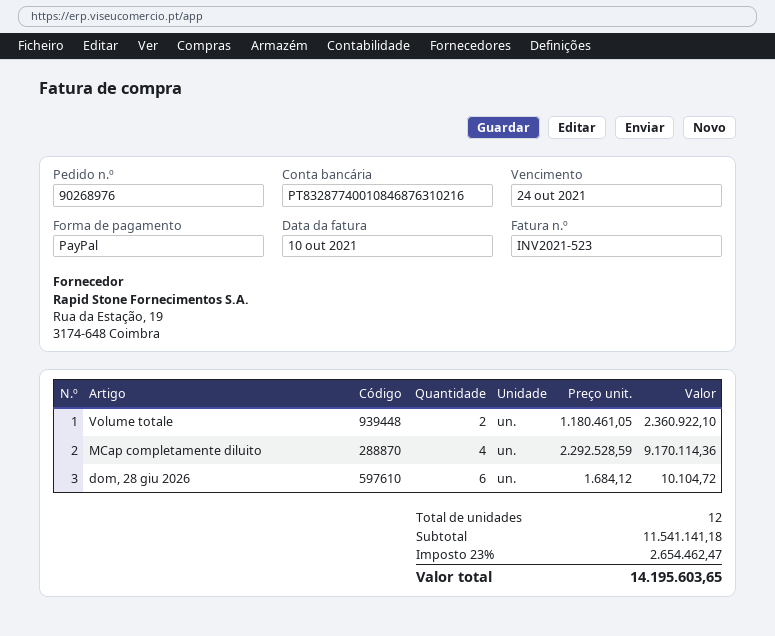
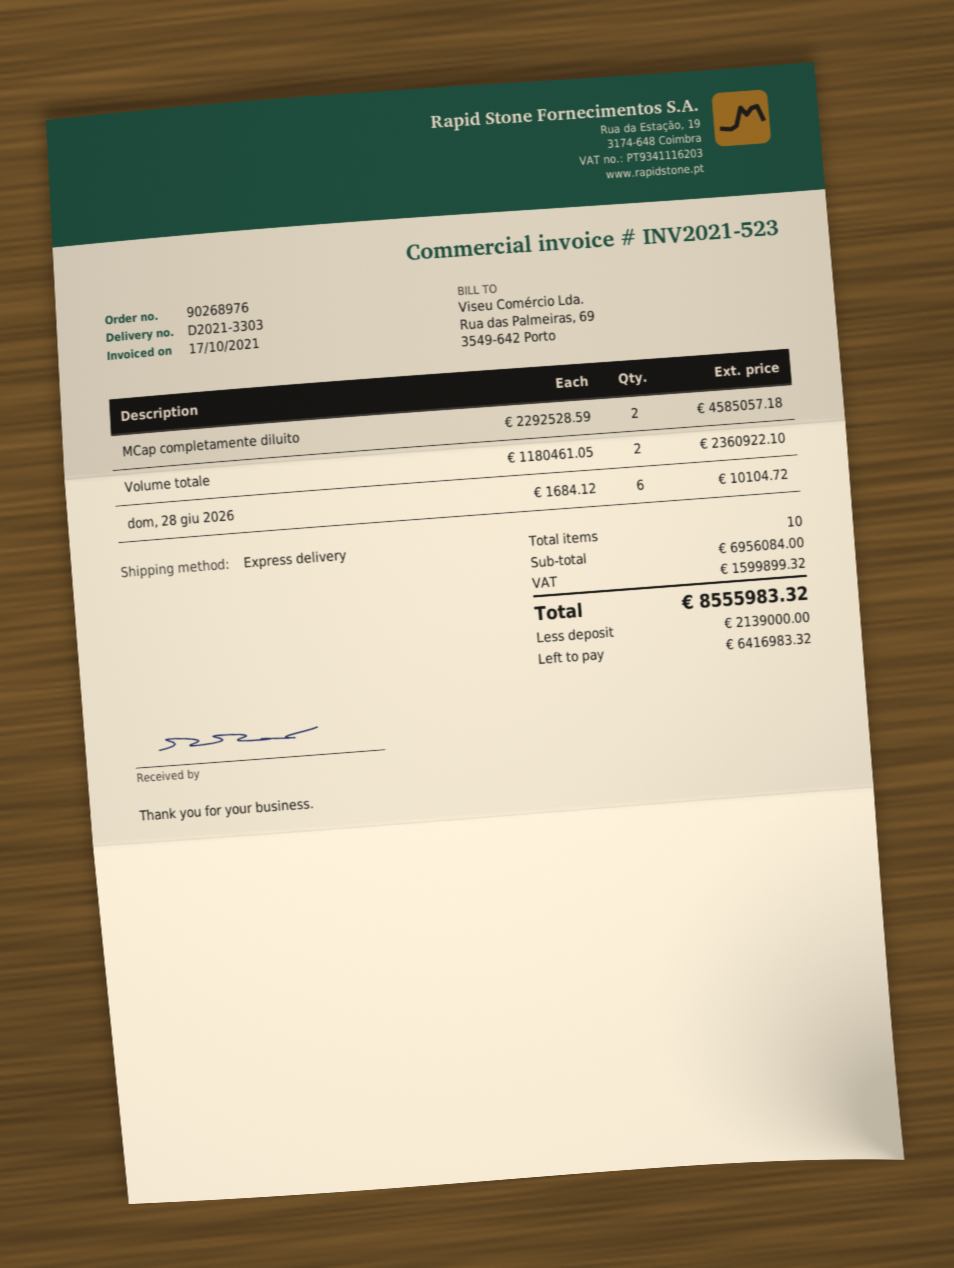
invoice date: 2021-10-10 -> 2021-10-17
MCap completamente diluito: 4 x 2292528.59 = 9170114.36 -> 2 x 2292528.59 = 4585057.18
total quantity: 12 -> 10
subtotal: 11541141.18 -> 6956084.00
tax: 2654462.47 -> 1599899.32
total: 14195603.65 -> 8555983.32

